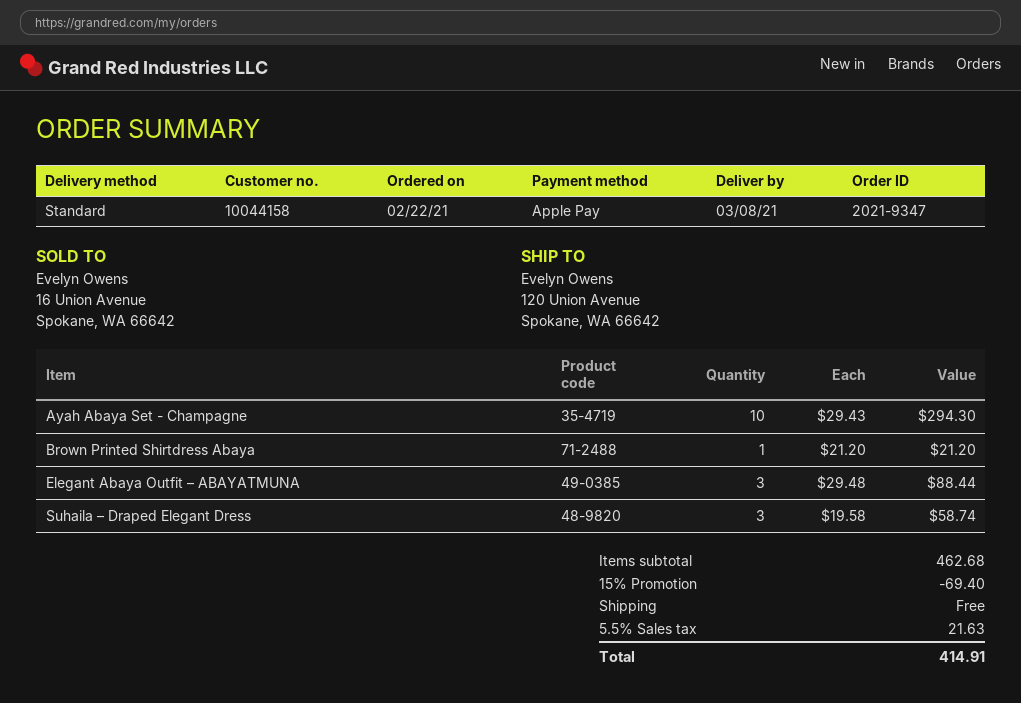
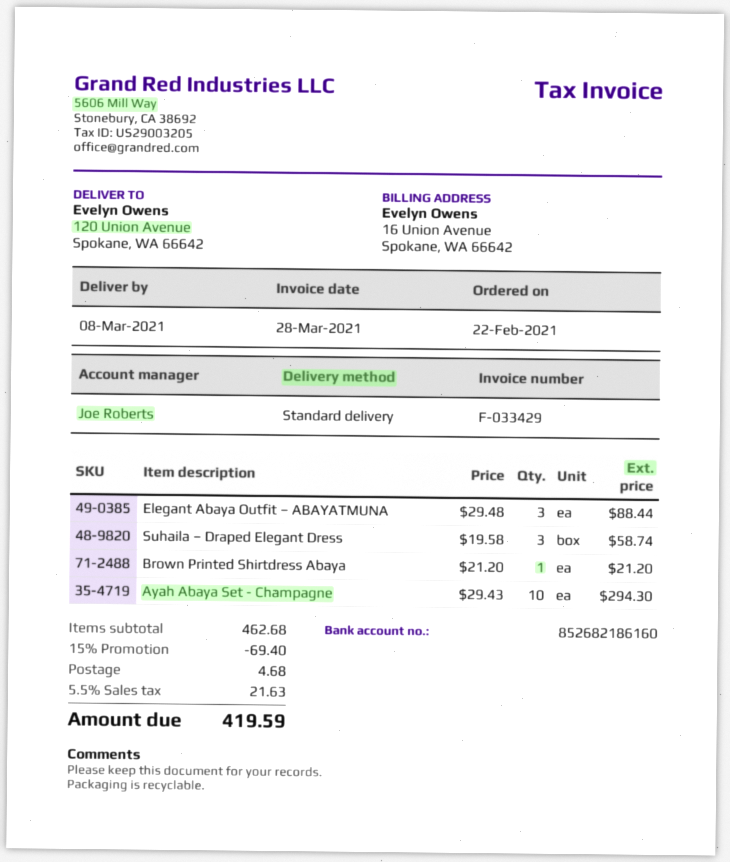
shipping: 0.00 -> 4.68
total: 414.91 -> 419.59

